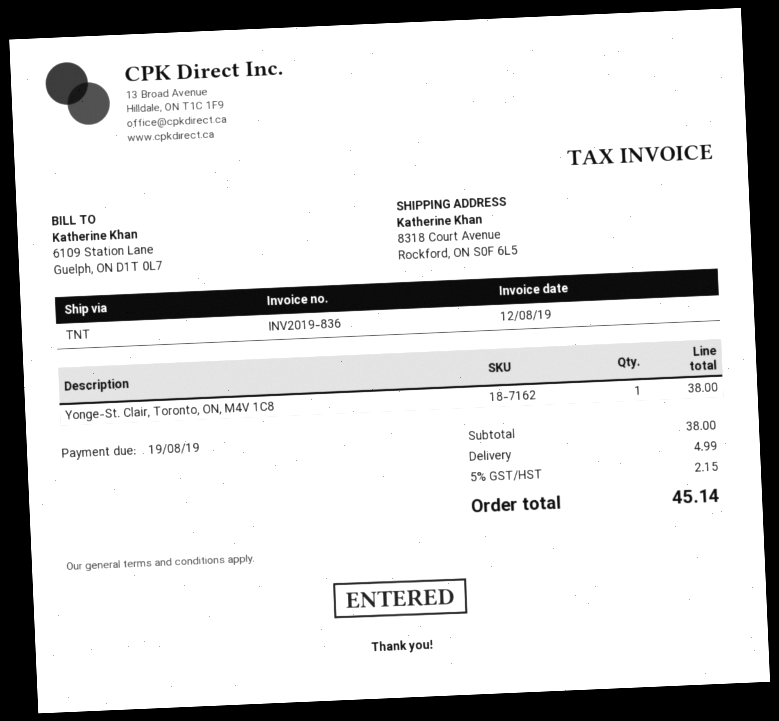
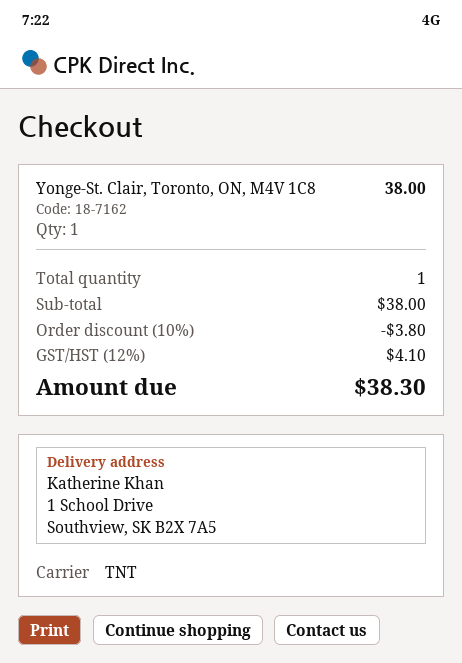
ship to: 8318 Court Avenue, Rockford, ON S0F 6L5 -> 1 School Drive, Southview, SK B2X 7A5
discount: none -> 10% = 3.80
shipping: 4.99 -> none
tax: 5% = 2.15 -> 12% = 4.10
total: 45.14 -> 38.30

